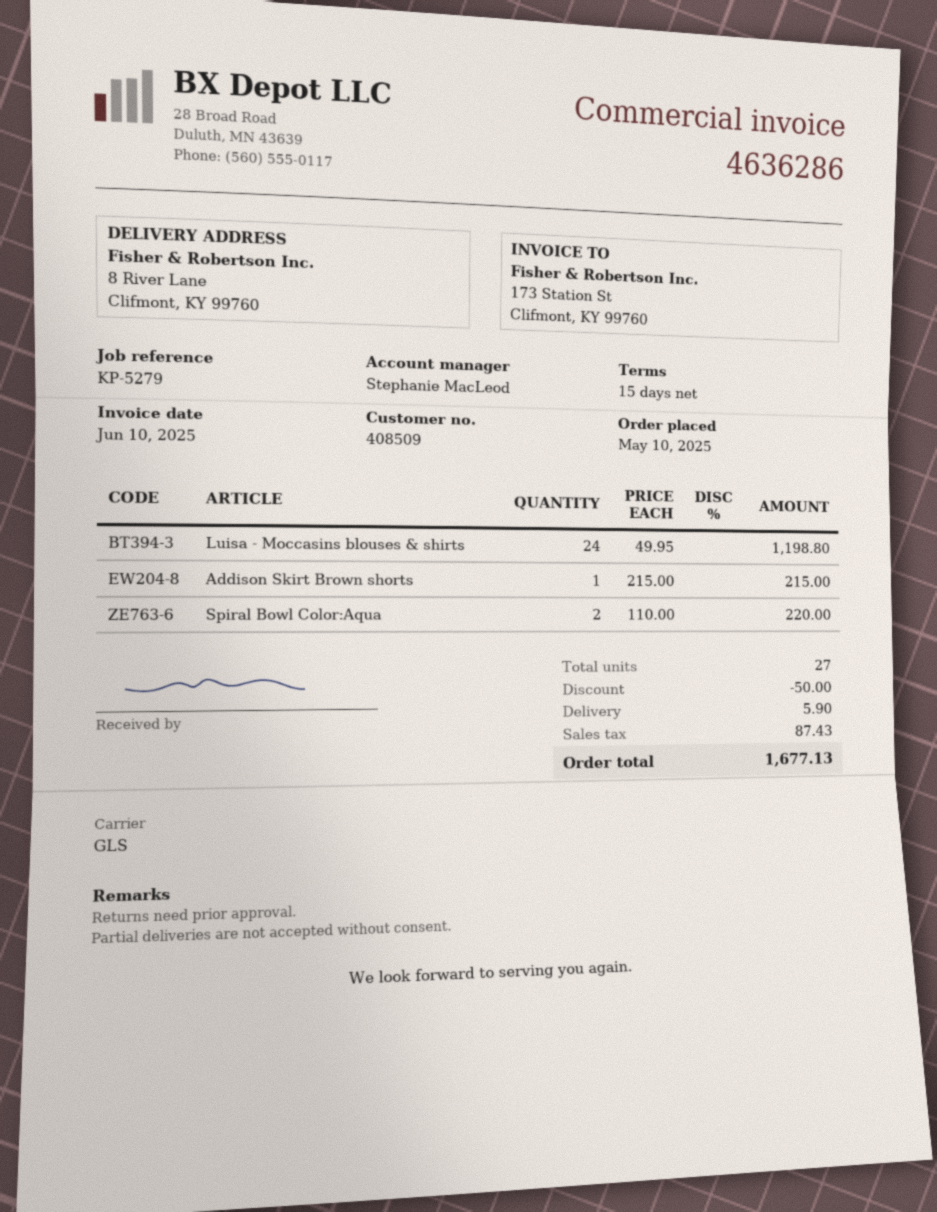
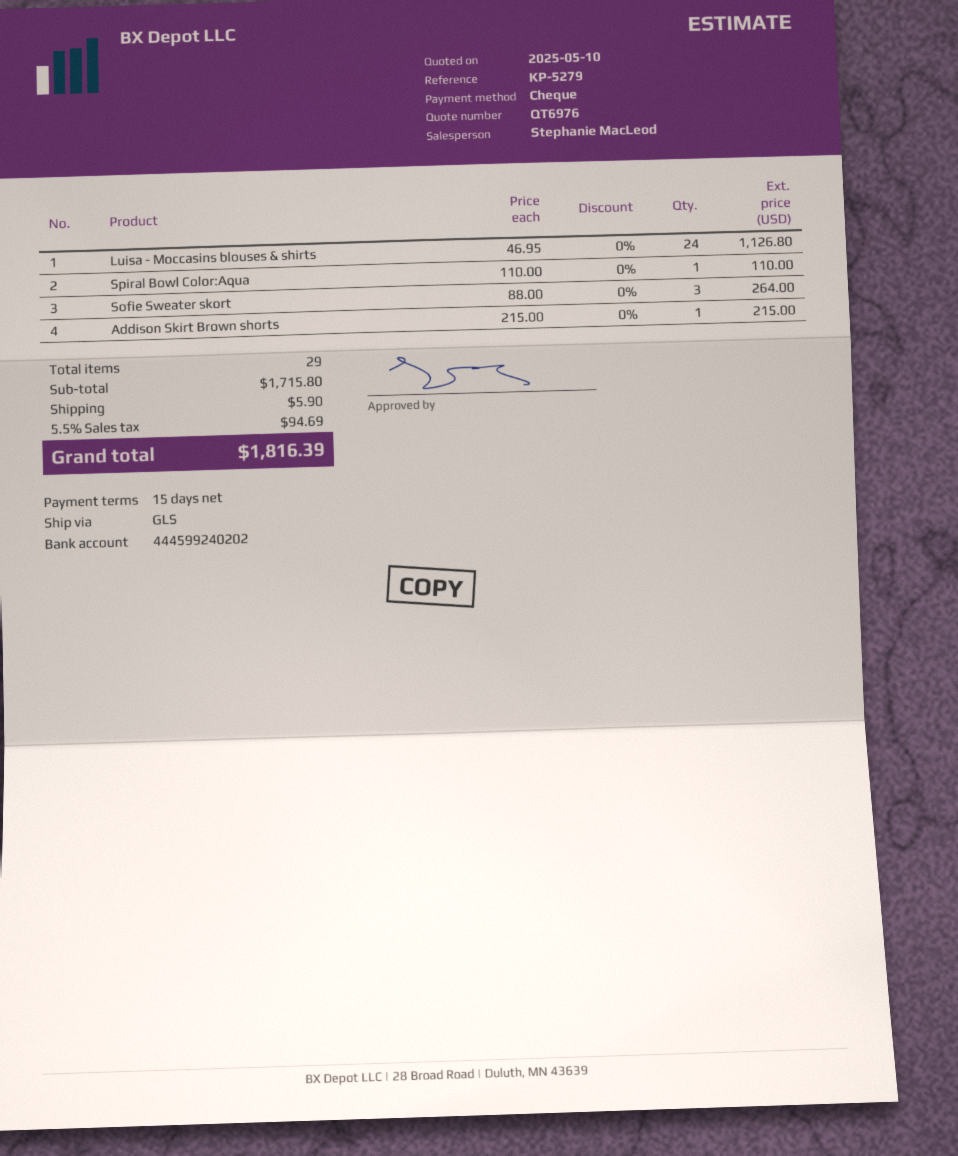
Luisa - Moccasins blouses & shirts: 24 x 49.95 = 1198.80 -> 24 x 46.95 = 1126.80
Spiral Bowl Color:Aqua: 2 x 110.00 = 220.00 -> 1 x 110.00 = 110.00
Sofie Sweater skort: none -> 3 x 88.00 = 264.00
total quantity: 27 -> 29
discount: 50.00 -> none
tax: 87.43 -> 94.69
total: 1677.13 -> 1816.39

